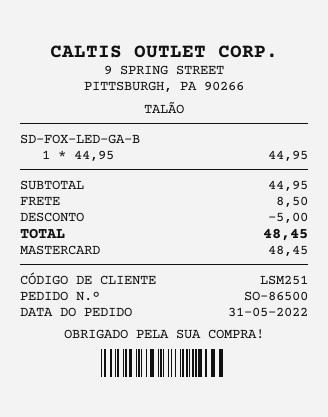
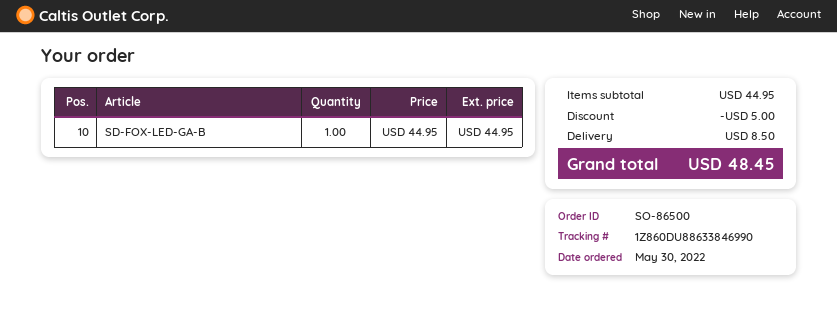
order date: 2022-05-31 -> 2022-05-30

